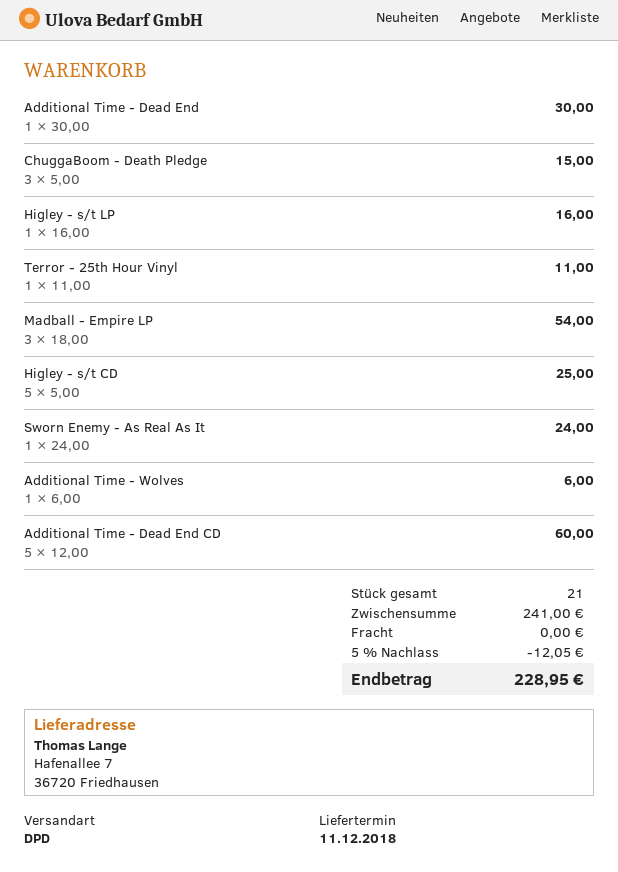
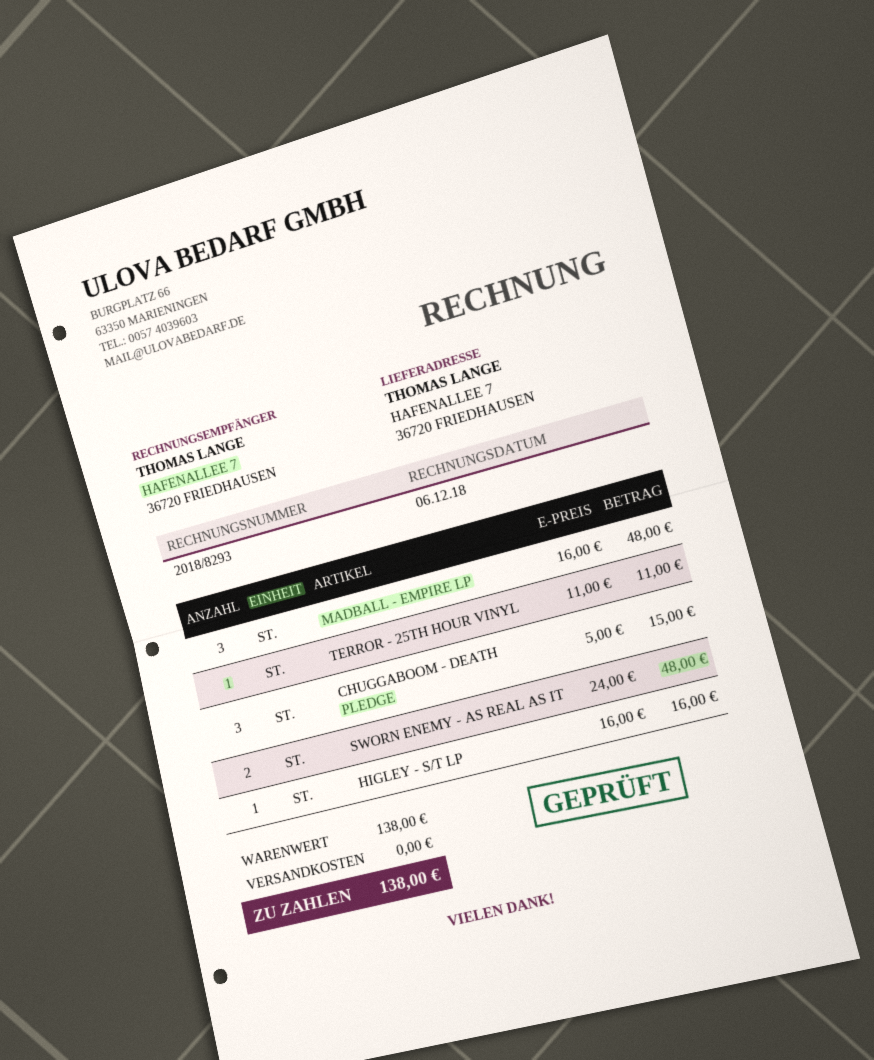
Additional Time - Dead End: 1 x 30.00 = 30.00 -> none
Madball - Empire LP: 3 x 18.00 = 54.00 -> 3 x 16.00 = 48.00
Higley - s/t CD: 5 x 5.00 = 25.00 -> none
Sworn Enemy - As Real As It: 1 x 24.00 = 24.00 -> 2 x 24.00 = 48.00
Additional Time - Wolves: 1 x 6.00 = 6.00 -> none
Additional Time - Dead End CD: 5 x 12.00 = 60.00 -> none
subtotal: 241.00 -> 138.00
discount: 5% = 12.05 -> none
total: 228.95 -> 138.00

